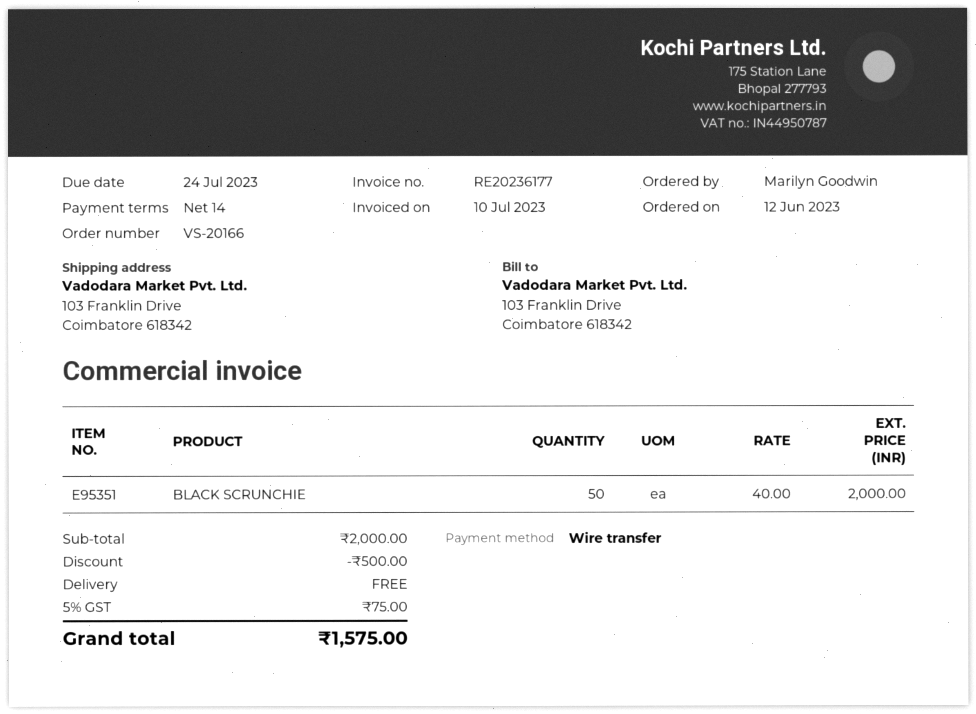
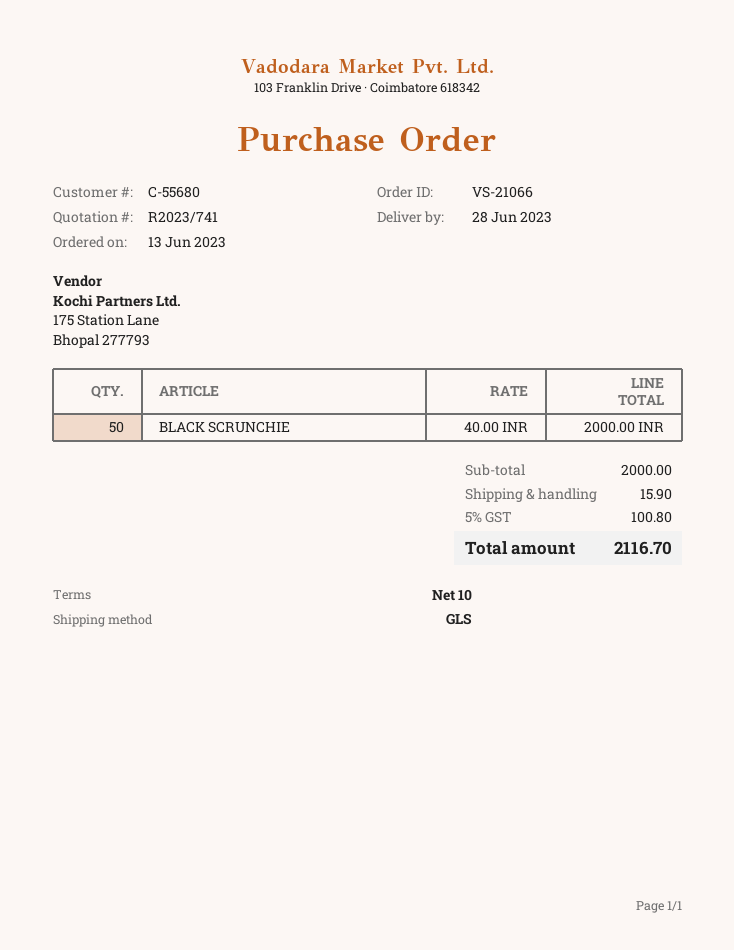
order number: VS-20166 -> VS-21066
order date: 2023-06-12 -> 2023-06-13
payment terms: 14 days -> 10 days
discount: 500.00 -> none
shipping: 0.00 -> 15.90
tax: 5% = 75.00 -> 5% = 100.80
total: 1575.00 -> 2116.70

